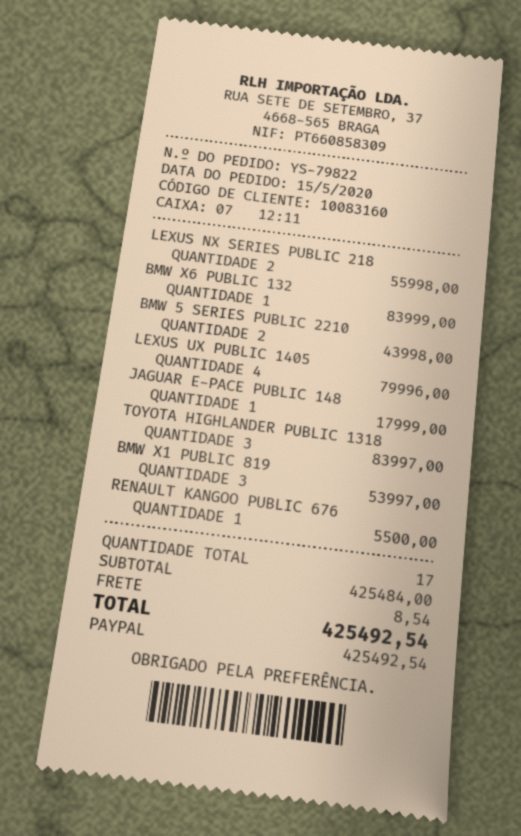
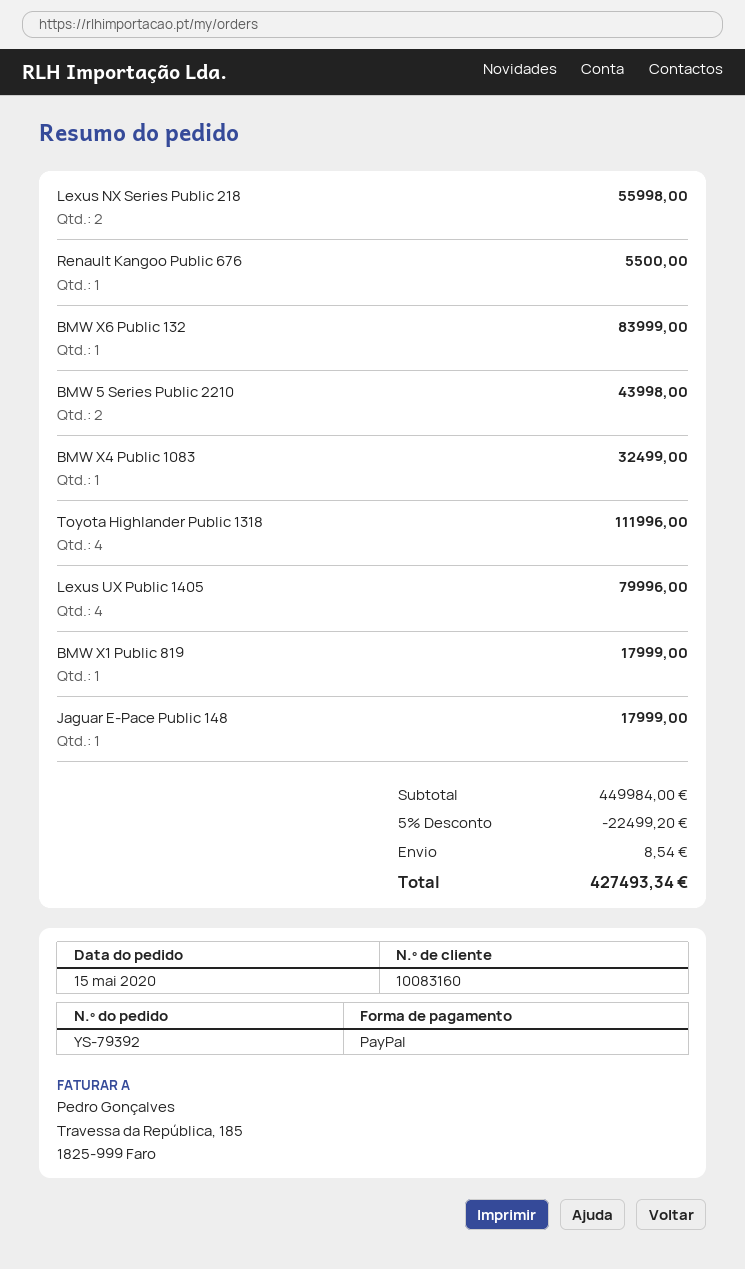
order number: YS-79822 -> YS-79392
TOYOTA HIGHLANDER PUBLIC 1318: 3 for 83997.00 -> 4 for 111996.00
BMW X1 PUBLIC 819: 3 for 53997.00 -> 1 for 17999.00
BMW X4 Public 1083: none -> 1 for 32499.00
subtotal: 425484.00 -> 449984.00
discount: none -> 5% = 22499.20
total: 425492.54 -> 427493.34

